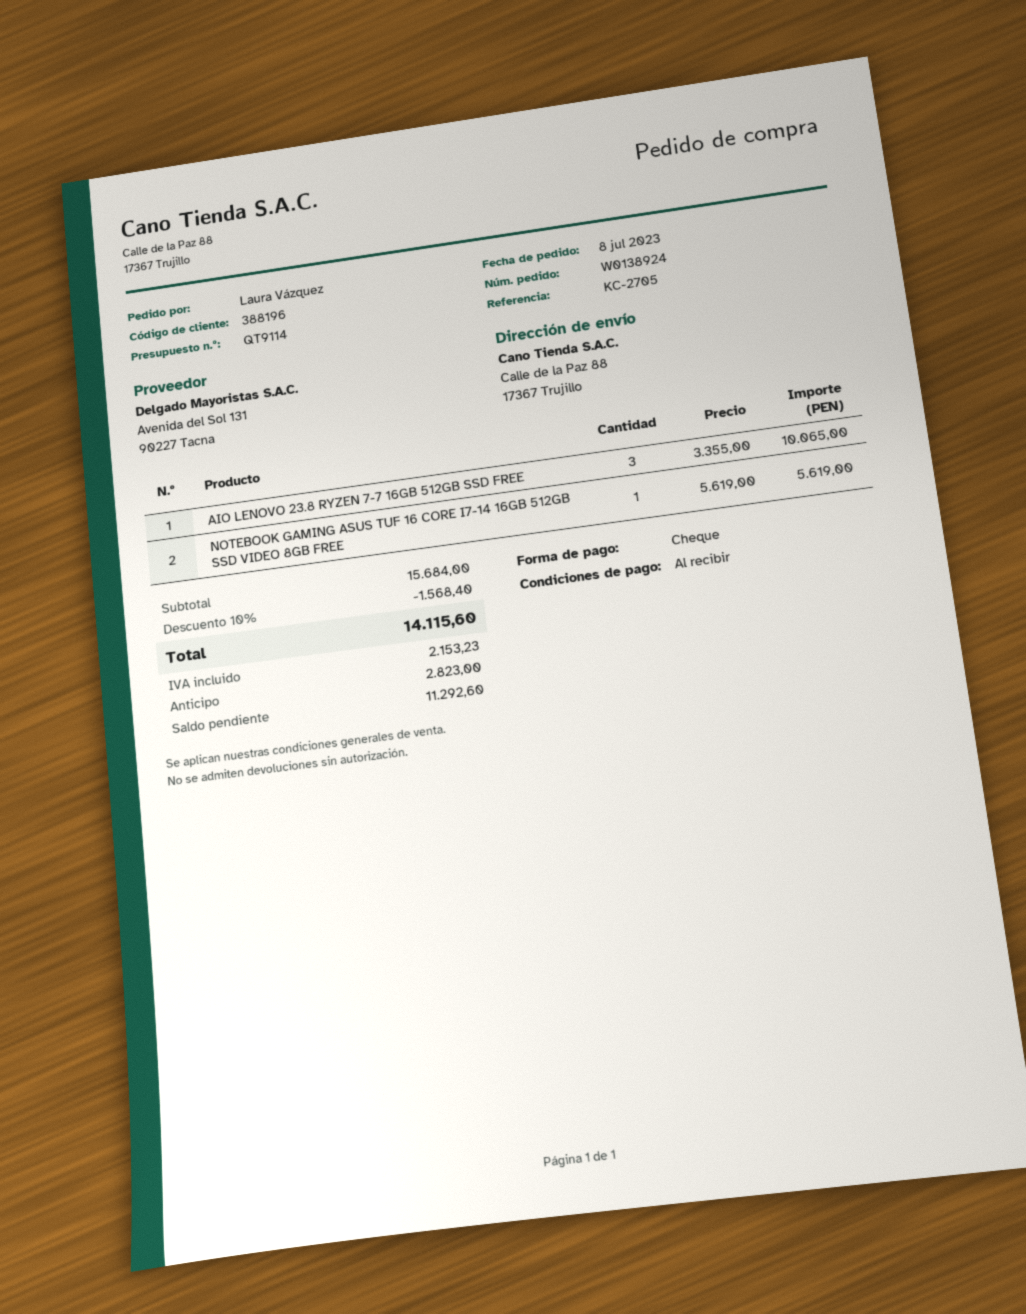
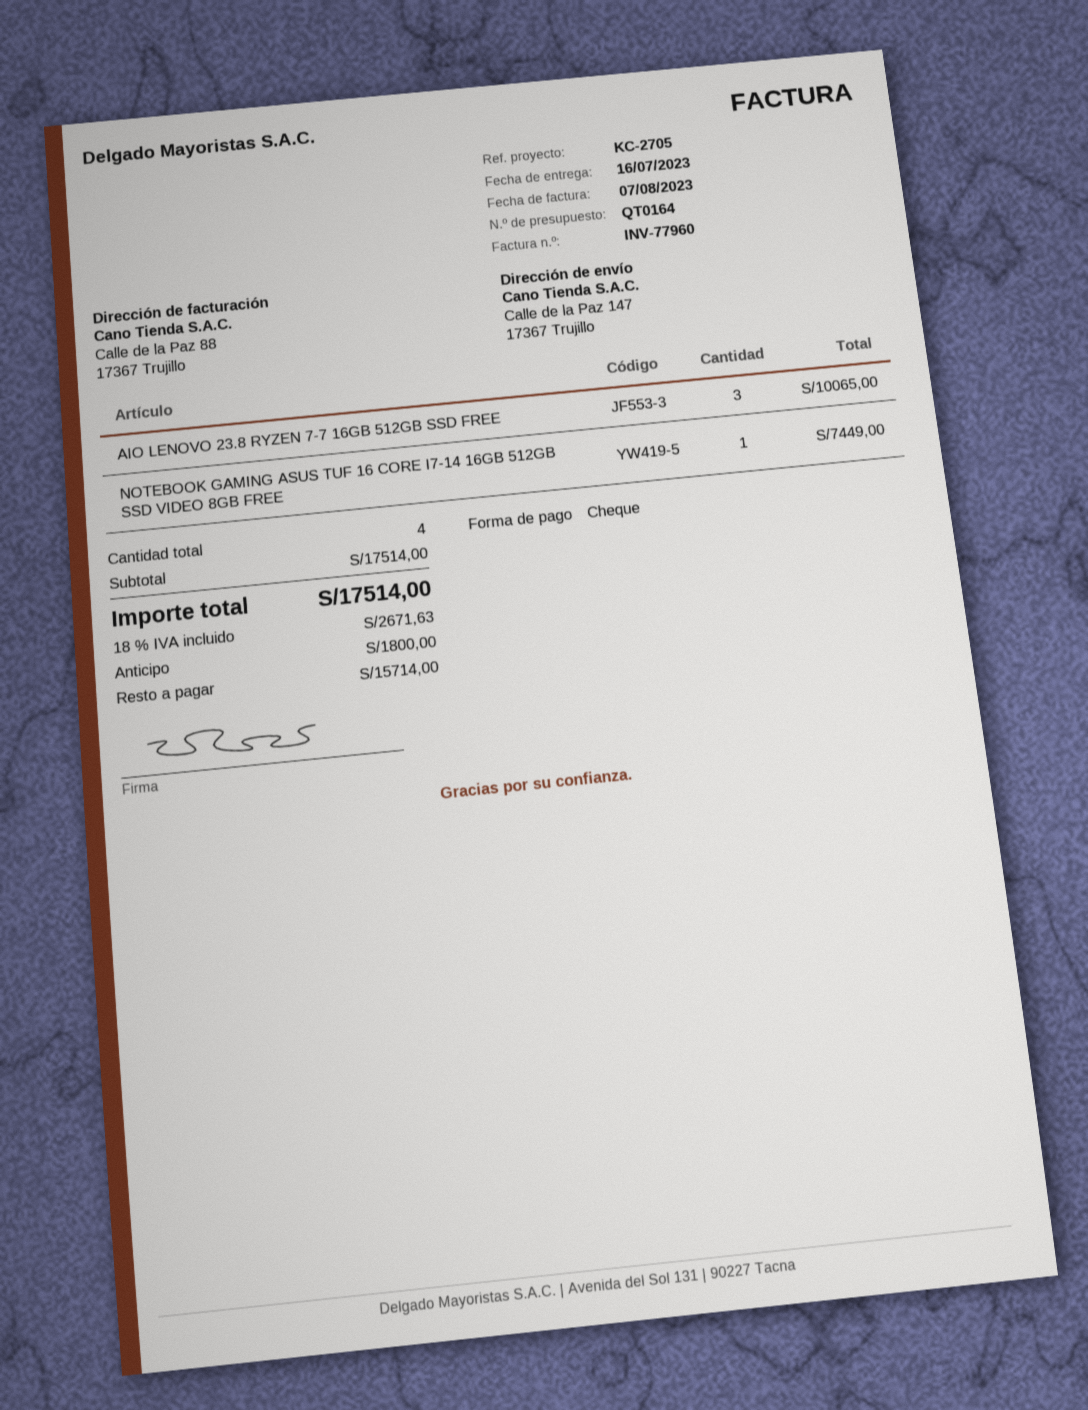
quote number: QT9114 -> QT0164
ship to: Calle de la Paz 88, 17367 Trujillo -> Calle de la Paz 147, 17367 Trujillo
NOTEBOOK GAMING ASUS TUF 16 CORE I7-14 16GB 512GB SSD VIDEO 8GB FREE: 1 for 5619.00 -> 1 for 7449.00
subtotal: 15684.00 -> 17514.00
discount: 10% = 1568.40 -> none
tax: 2153.23 -> 2671.63
total: 14115.60 -> 17514.00
deposit: 2823.00 -> 1800.00
balance: 11292.60 -> 15714.00

